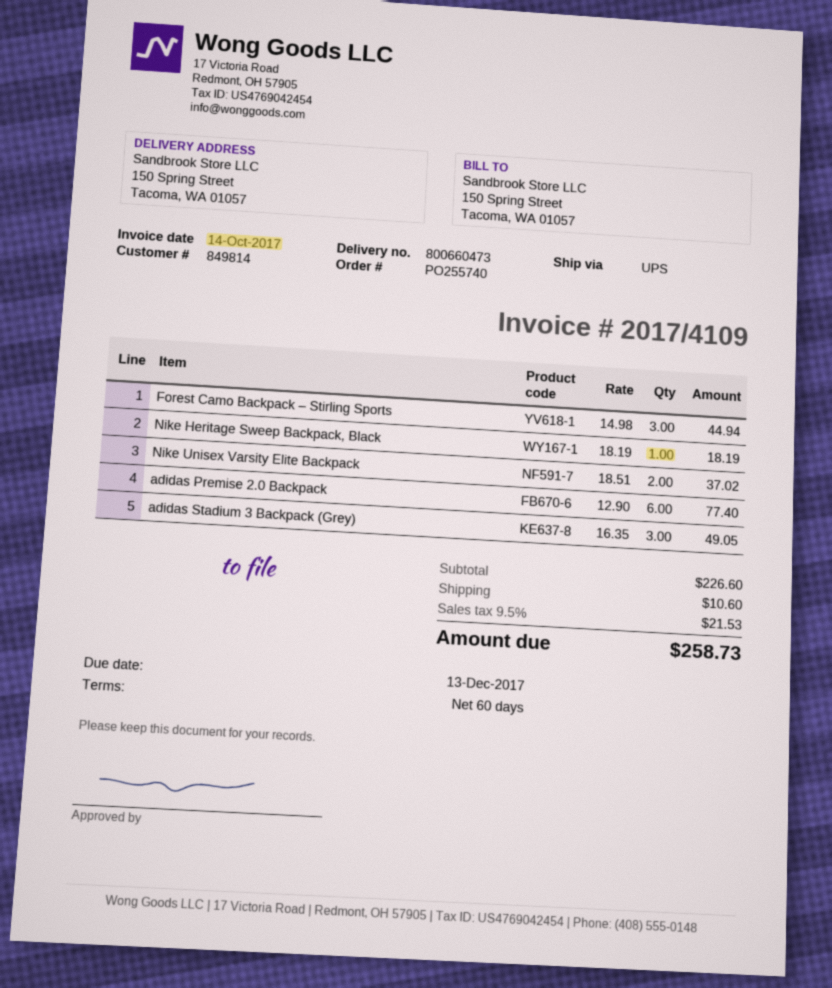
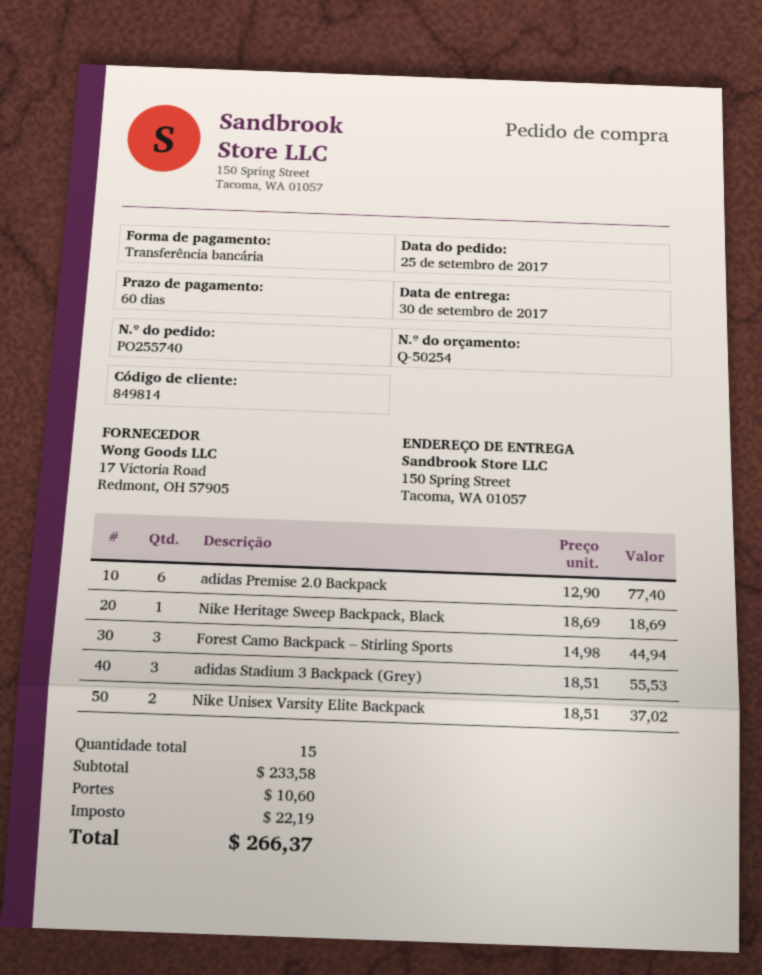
Nike Heritage Sweep Backpack, Black: 1 x 18.19 = 18.19 -> 1 x 18.69 = 18.69
adidas Stadium 3 Backpack (Grey): 3 x 16.35 = 49.05 -> 3 x 18.51 = 55.53
subtotal: 226.60 -> 233.58
tax: 21.53 -> 22.19
total: 258.73 -> 266.37

